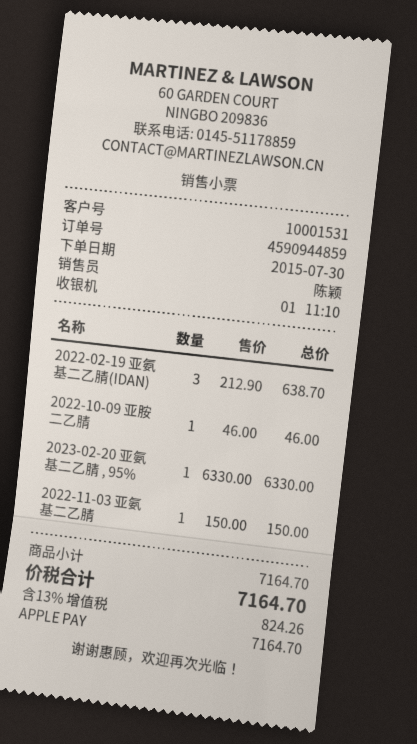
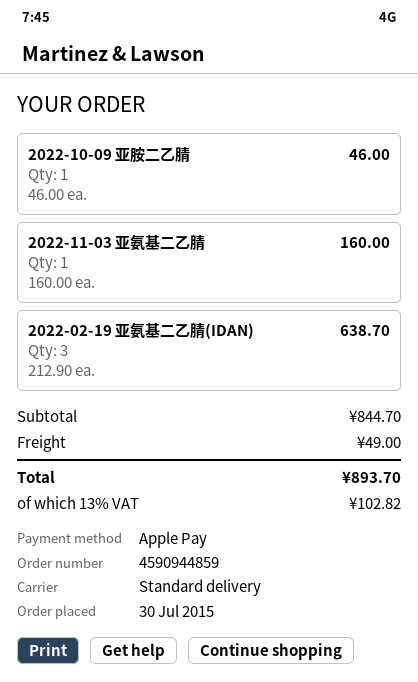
2023-02-20 亚氨基二乙腈 , 95%: 1 x 6330.00 = 6330.00 -> none
2022-11-03 亚氨基二乙腈: 1 x 150.00 = 150.00 -> 1 x 160.00 = 160.00
subtotal: 7164.70 -> 844.70
shipping: none -> 49.00
tax: 13% = 824.26 -> 13% = 102.82
total: 7164.70 -> 893.70

